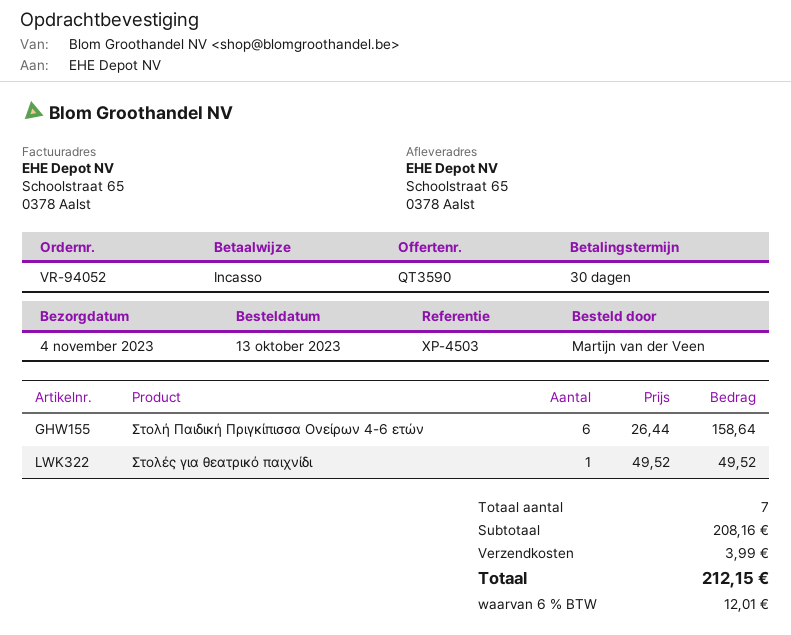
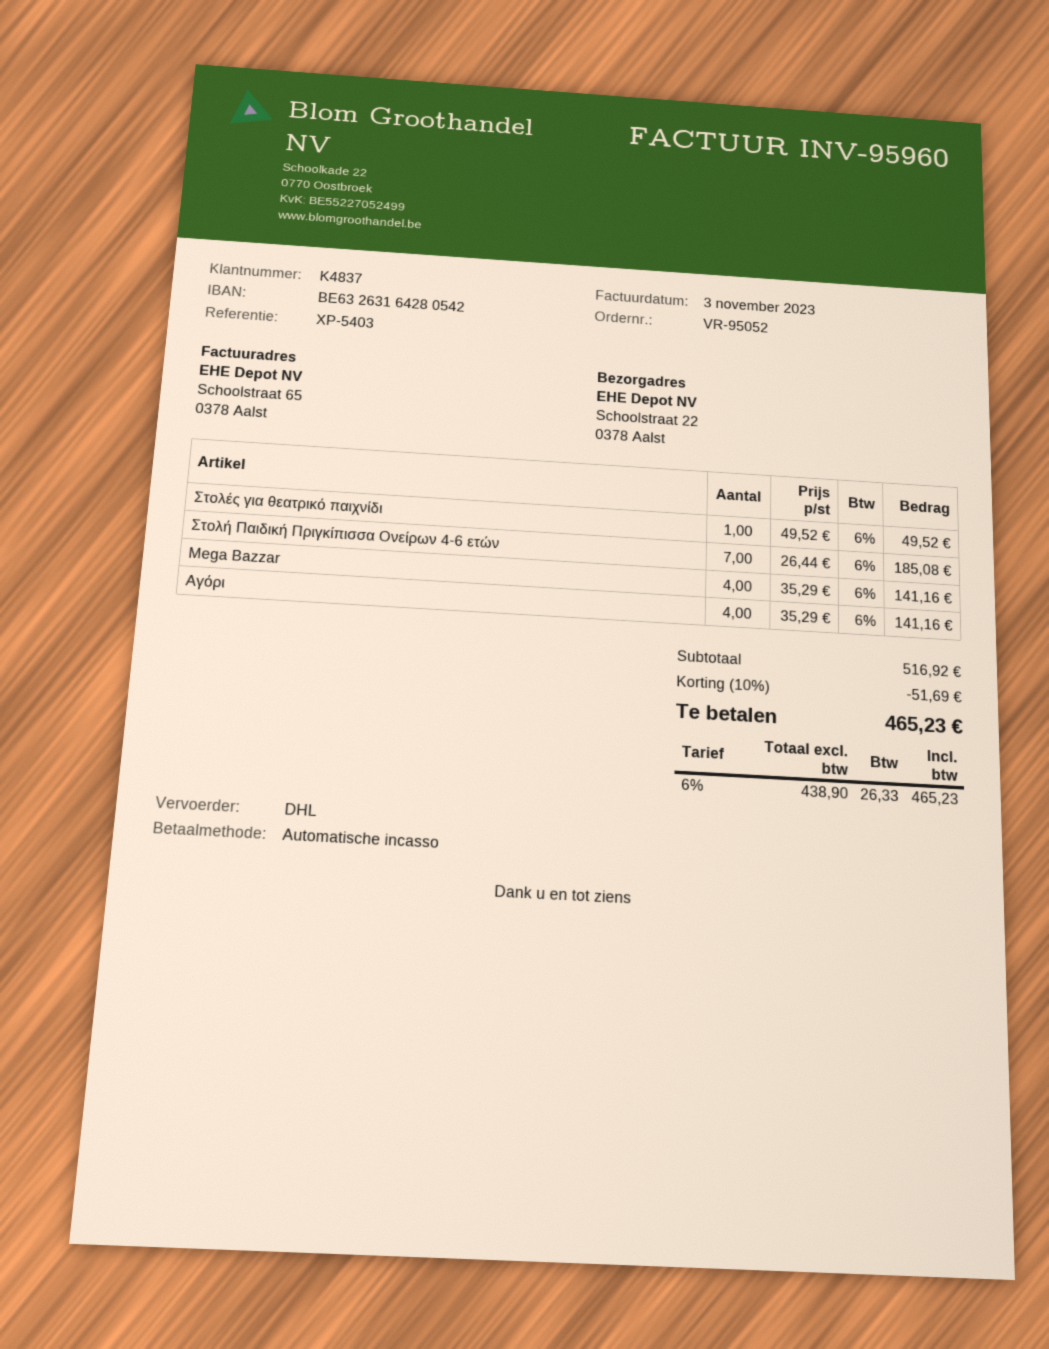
order number: VR-94052 -> VR-95052
reference: XP-4503 -> XP-5403
ship to: Schoolstraat 65, 0378 Aalst -> Schoolstraat 22, 0378 Aalst
Στολή Παιδική Πριγκίπισσα Ονείρων 4-6 ετών: 6 x 26.44 = 158.64 -> 7 x 26.44 = 185.08
Mega Bazzar: none -> 4 x 35.29 = 141.16
Αγόρι: none -> 4 x 35.29 = 141.16
subtotal: 208.16 -> 516.92
discount: none -> 10% = 51.69
shipping: 3.99 -> none
tax: 6% = 12.01 -> 6% = 26.33
total: 212.15 -> 465.23

